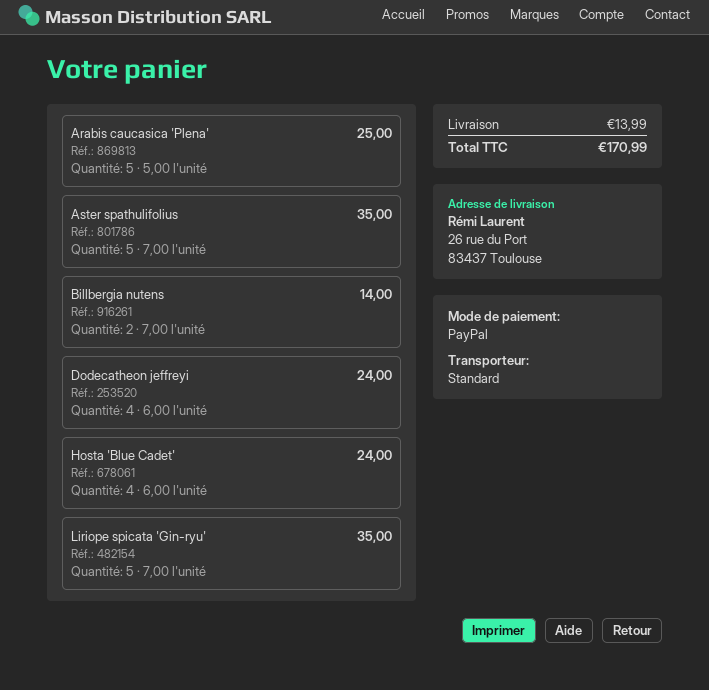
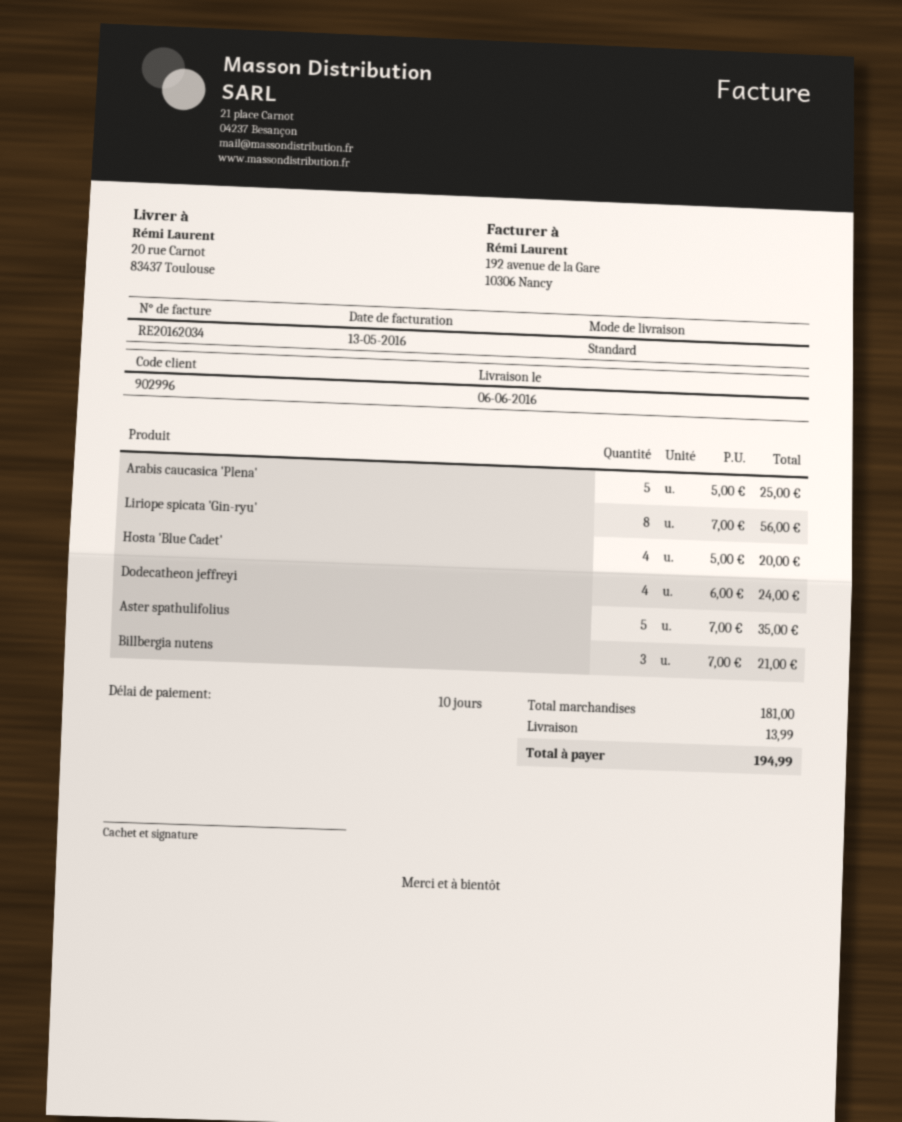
ship to: 26 rue du Port, 83437 Toulouse -> 20 rue Carnot, 83437 Toulouse
Billbergia nutens: 2 x 7.00 = 14.00 -> 3 x 7.00 = 21.00
Hosta 'Blue Cadet': 4 x 6.00 = 24.00 -> 4 x 5.00 = 20.00
Liriope spicata 'Gin-ryu': 5 x 7.00 = 35.00 -> 8 x 7.00 = 56.00
total: 170.99 -> 194.99

